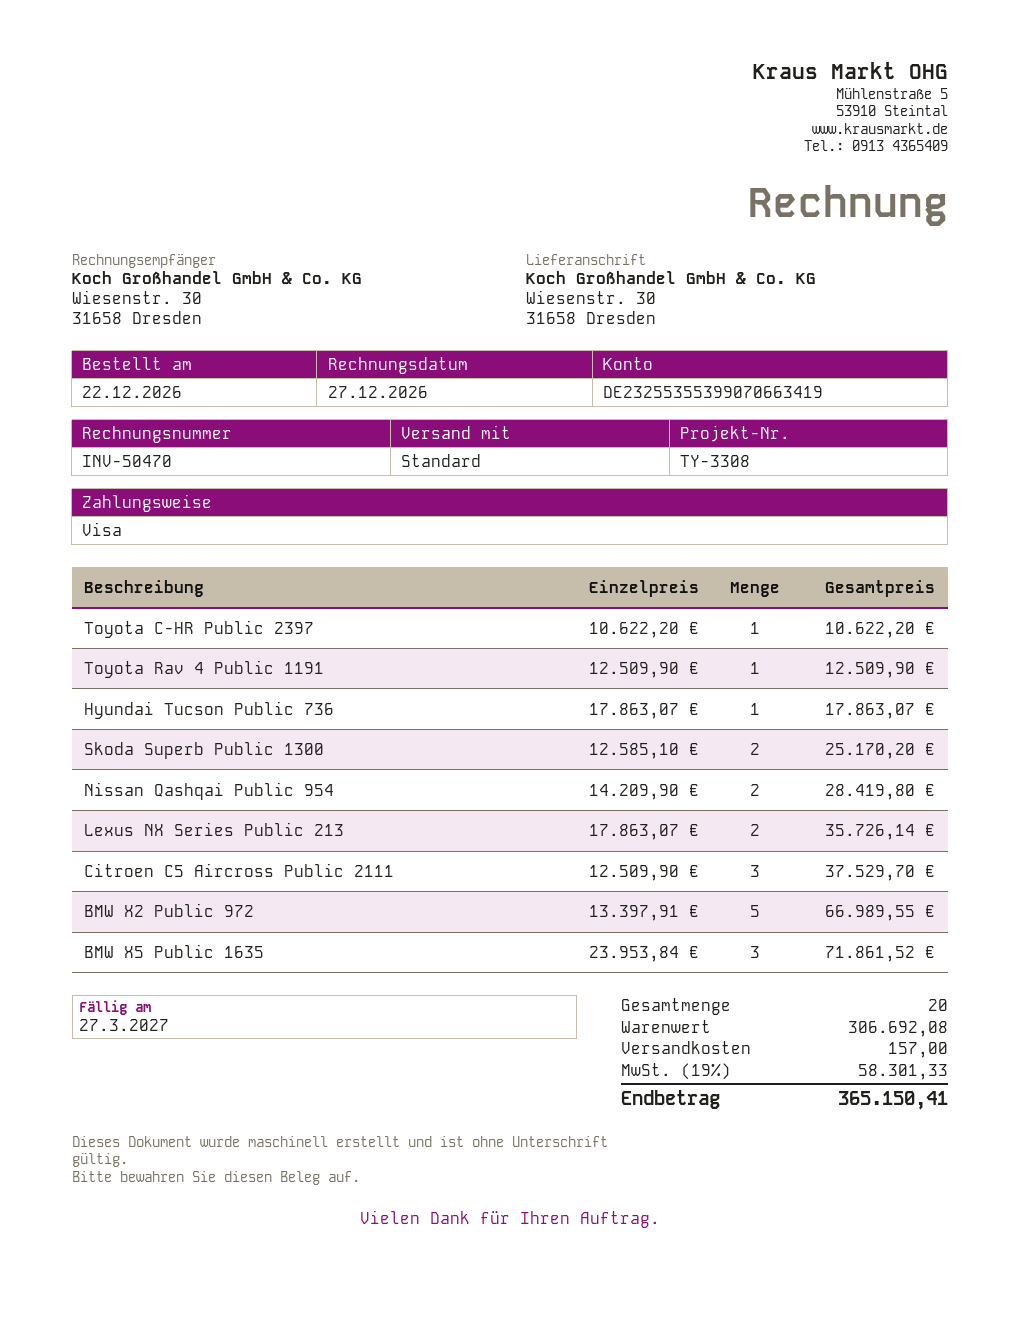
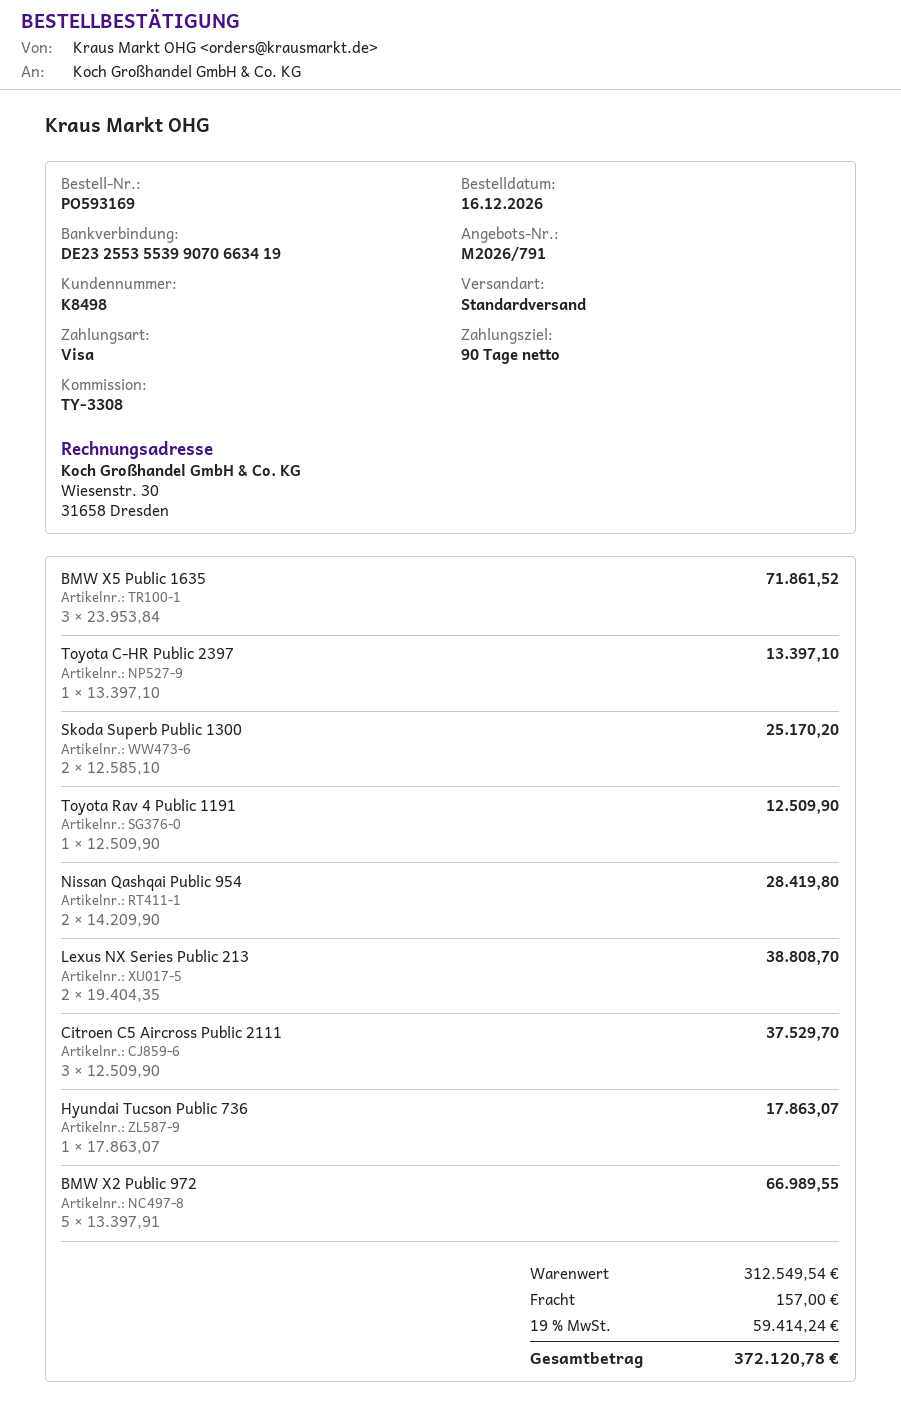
order date: 2026-12-22 -> 2026-12-16
Toyota C-HR Public 2397: 1 x 10622.20 = 10622.20 -> 1 x 13397.10 = 13397.10
Lexus NX Series Public 213: 2 x 17863.07 = 35726.14 -> 2 x 19404.35 = 38808.70
subtotal: 306692.08 -> 312549.54
tax: 19% = 58301.33 -> 19% = 59414.24
total: 365150.41 -> 372120.78

